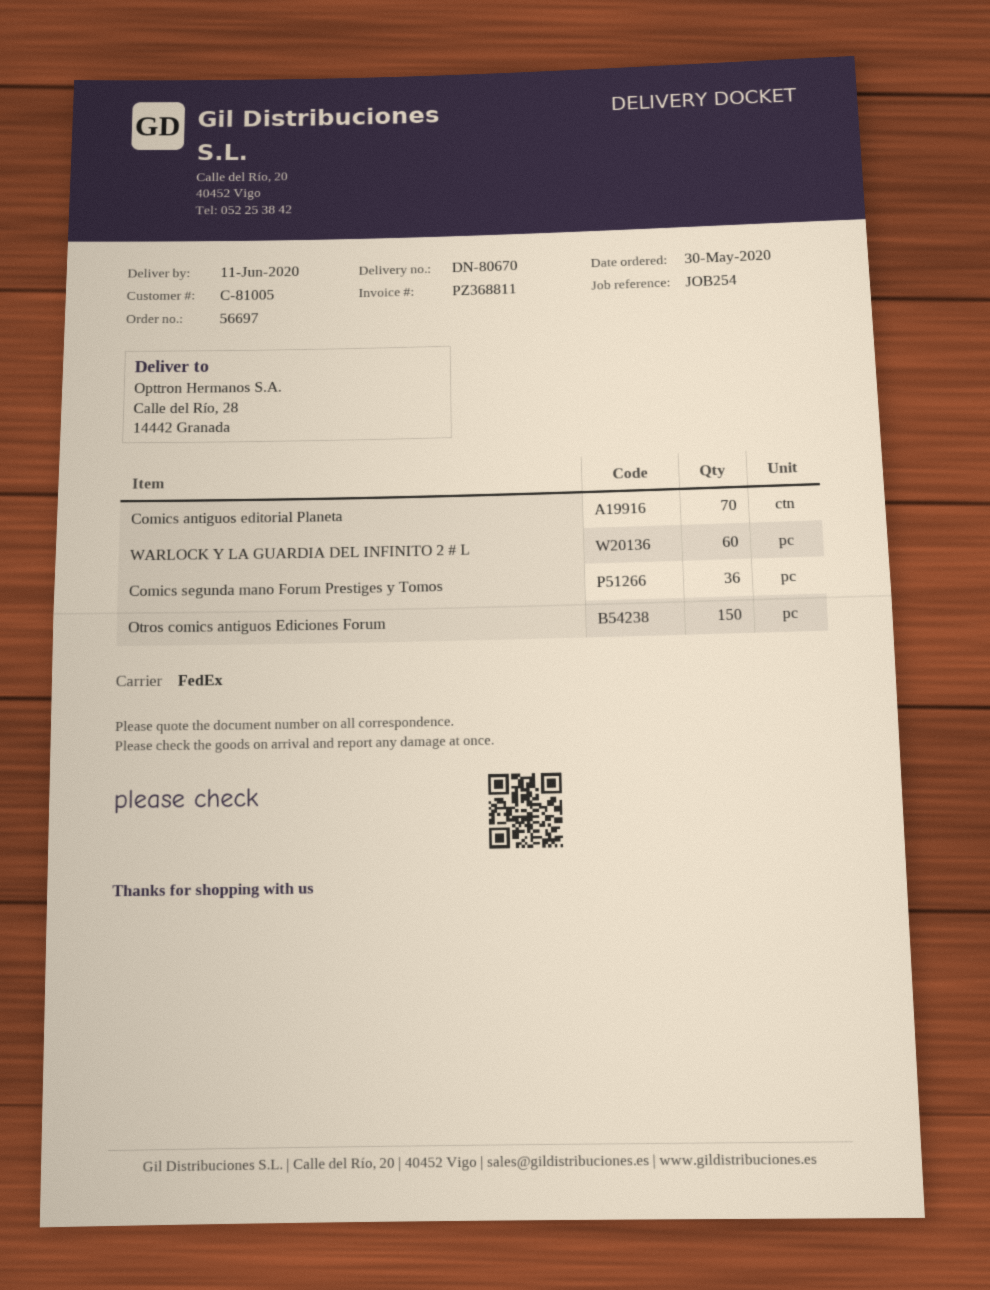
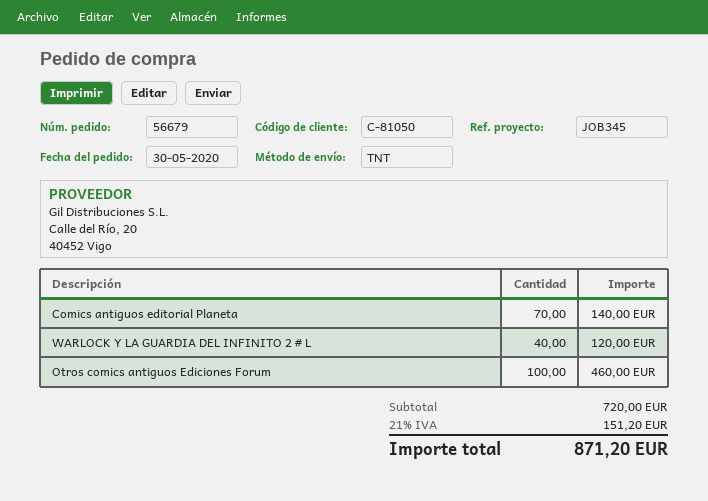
order number: 56697 -> 56679
customer number: C-81005 -> C-81050
reference: JOB254 -> JOB345
shipping method: FedEx -> TNT
WARLOCK Y LA GUARDIA DEL INFINITO 2 # L: 60 -> 40
Comics segunda mano Forum Prestiges y Tomos: 36 -> none
Otros comics antiguos Ediciones Forum: 150 -> 100

